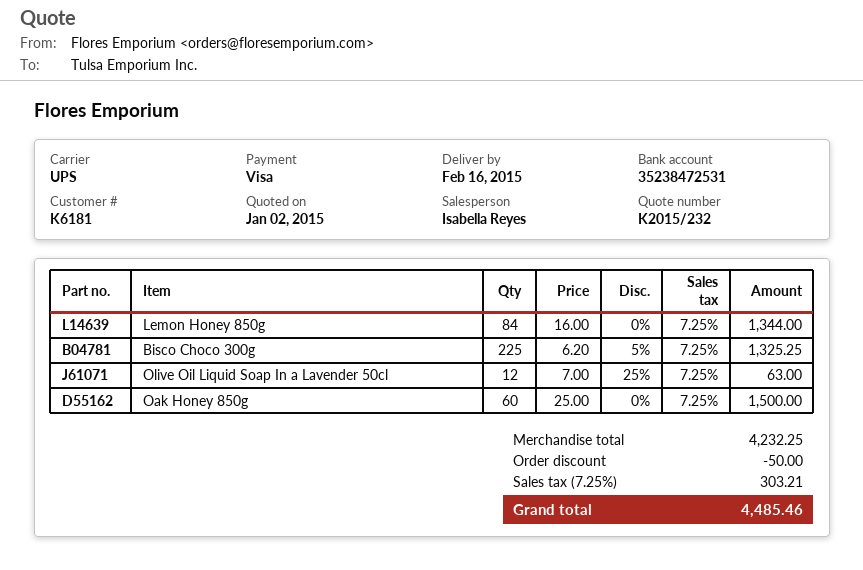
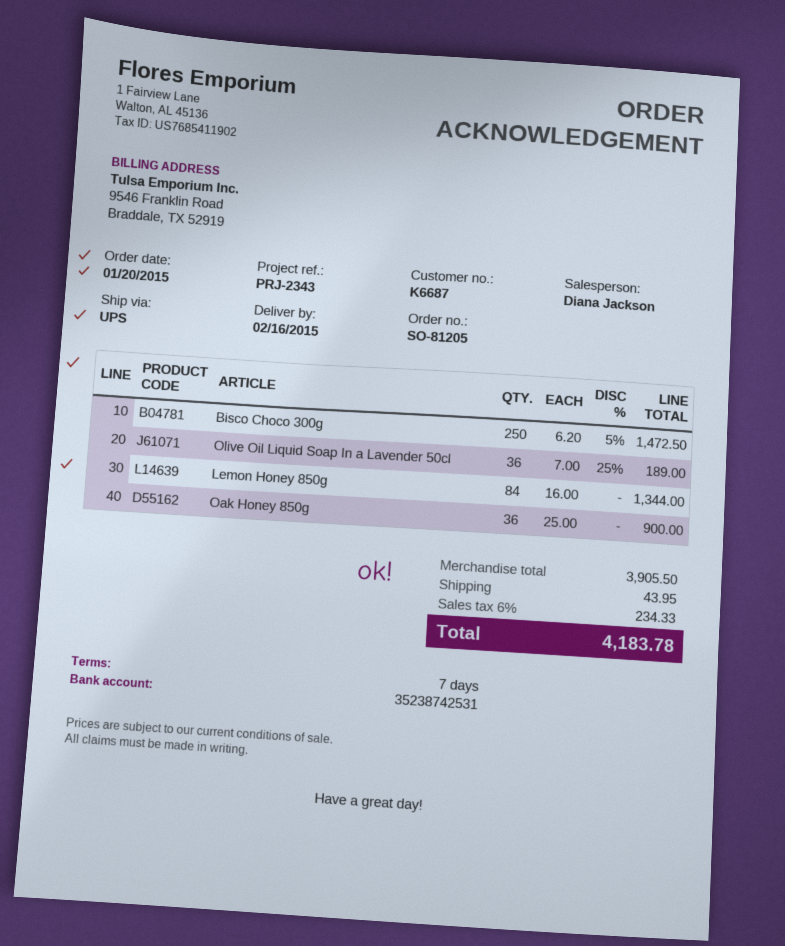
customer number: K6181 -> K6687
sales rep: Isabella Reyes -> Diana Jackson
bank account: 35238472531 -> 35238742531
Bisco Choco 300g: 225 x 6.20 - 5% = 1325.25 -> 250 x 6.20 - 5% = 1472.50
Olive Oil Liquid Soap In a Lavender 50cl: 12 x 7.00 - 25% = 63.00 -> 36 x 7.00 - 25% = 189.00
Oak Honey 850g: 60 x 25.00 = 1500.00 -> 36 x 25.00 = 900.00
subtotal: 4232.25 -> 3905.50
discount: 50.00 -> none
shipping: none -> 43.95
tax: 7.25% = 303.21 -> 6% = 234.33
total: 4485.46 -> 4183.78

